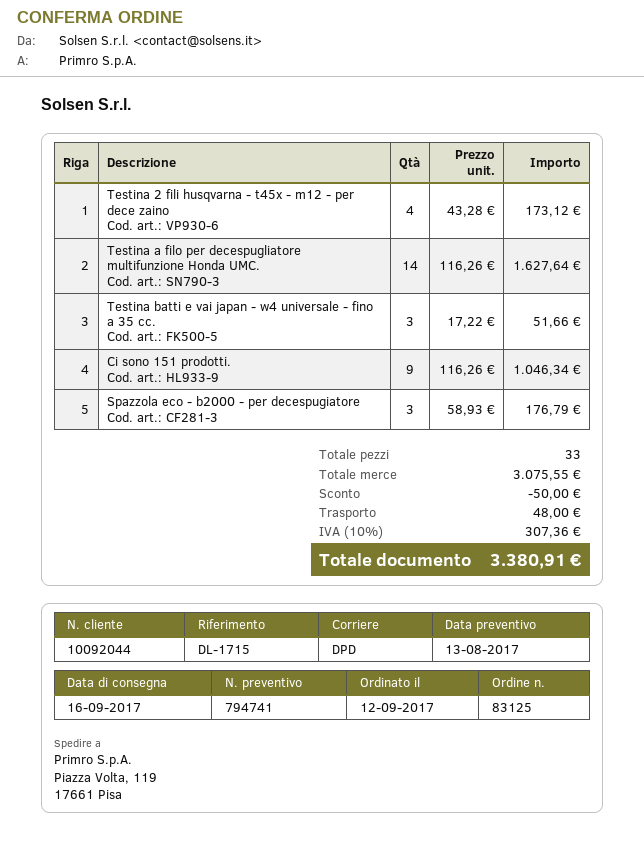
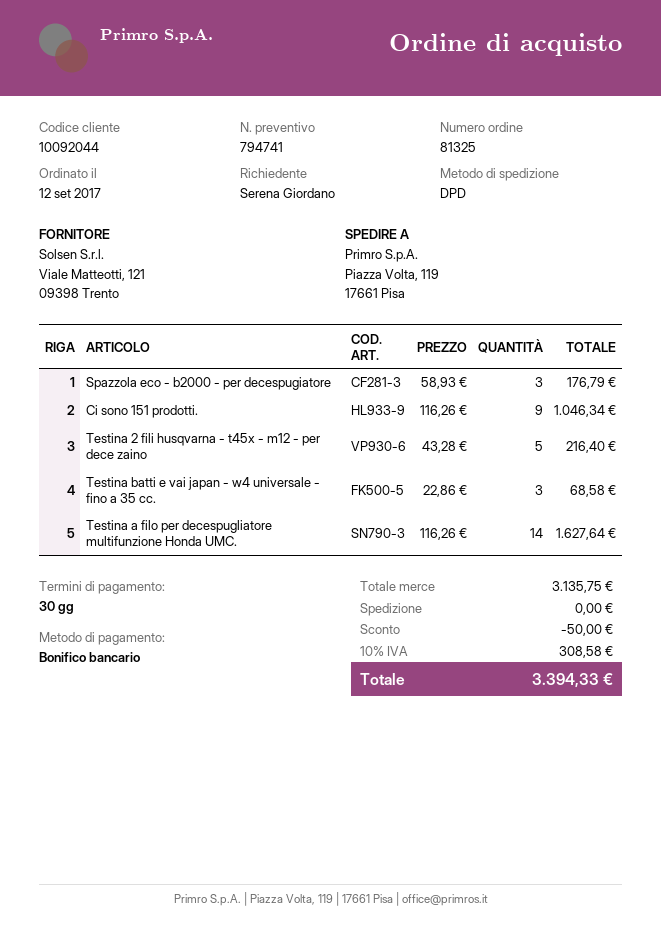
order number: 83125 -> 81325
Testina 2 fili husqvarna - t45x - m12 - per dece zaino: 4 x 43.28 = 173.12 -> 5 x 43.28 = 216.40
Testina batti e vai japan - w4 universale - fino a 35 cc.: 3 x 17.22 = 51.66 -> 3 x 22.86 = 68.58
subtotal: 3075.55 -> 3135.75
shipping: 48.00 -> 0.00
tax: 10% = 307.36 -> 10% = 308.58
total: 3380.91 -> 3394.33

